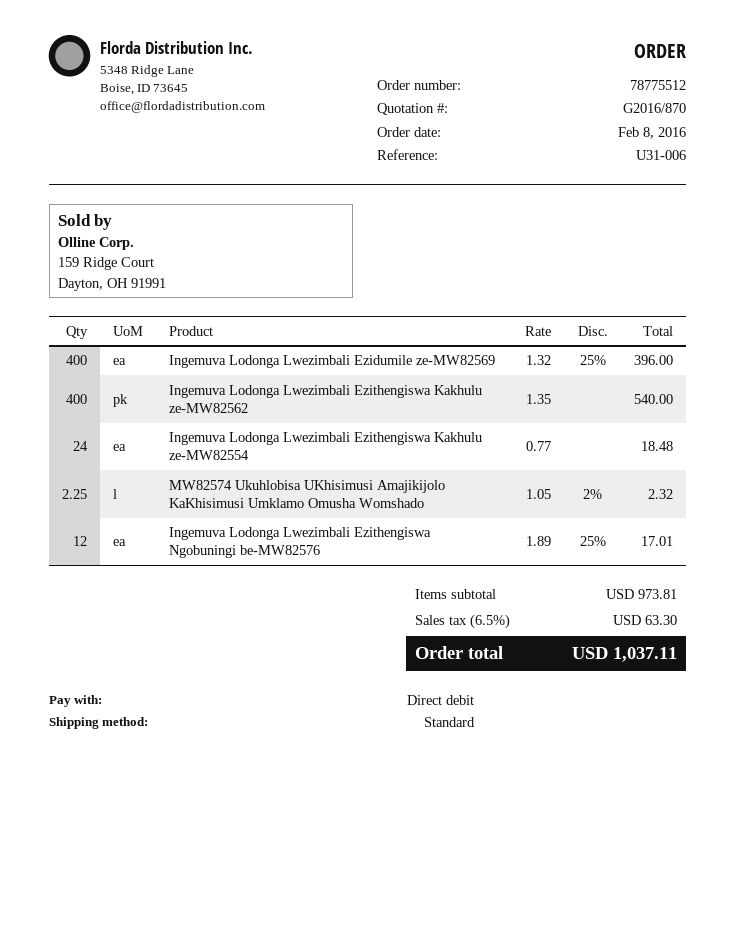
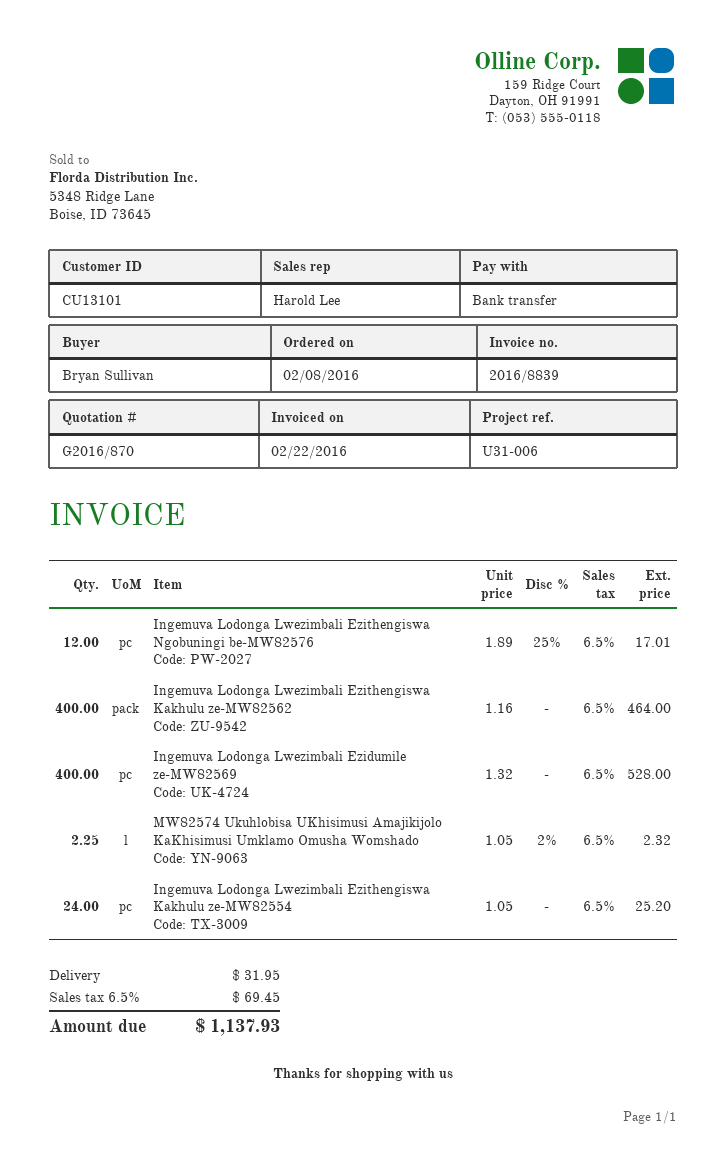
payment method: direct debit -> bank transfer
Ingemuva Lodonga Lwezimbali Ezidumile ze-MW82569: 400 x 1.32 - 25% = 396.00 -> 400 x 1.32 = 528.00
Ingemuva Lodonga Lwezimbali Ezithengiswa Kakhulu ze-MW82562: 400 x 1.35 = 540.00 -> 400 x 1.16 = 464.00
Ingemuva Lodonga Lwezimbali Ezithengiswa Kakhulu ze-MW82554: 24 x 0.77 = 18.48 -> 24 x 1.05 = 25.20
shipping: none -> 31.95
tax: 6.5% = 63.30 -> 6.5% = 69.45
total: 1037.11 -> 1137.93

